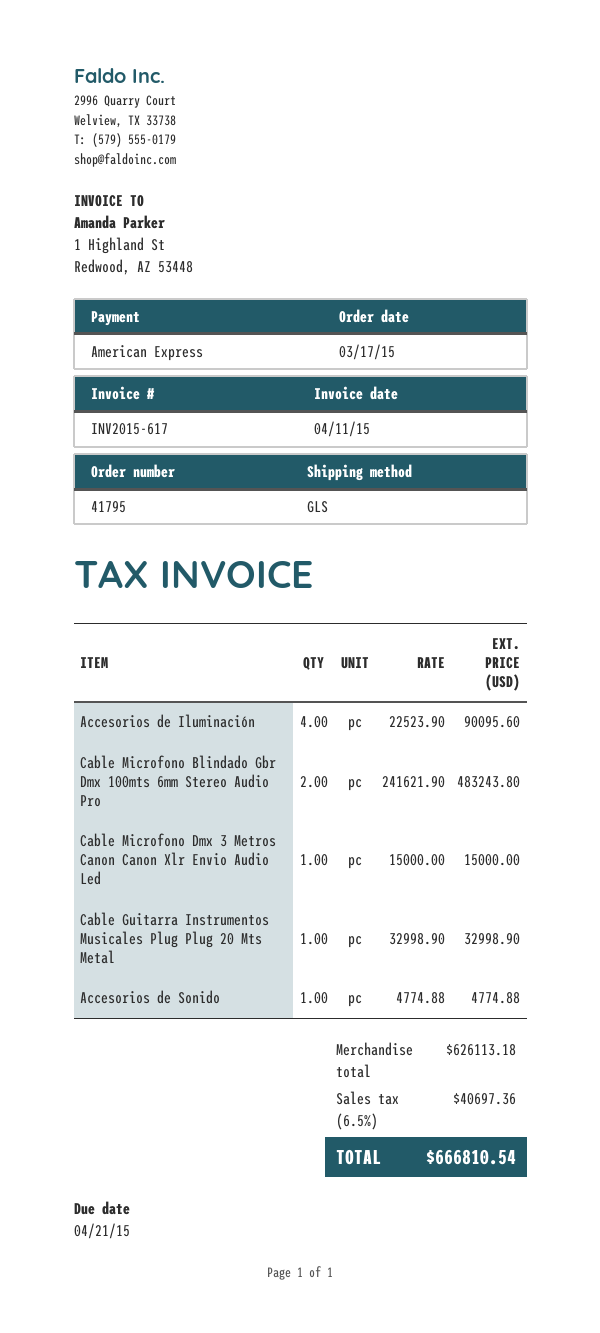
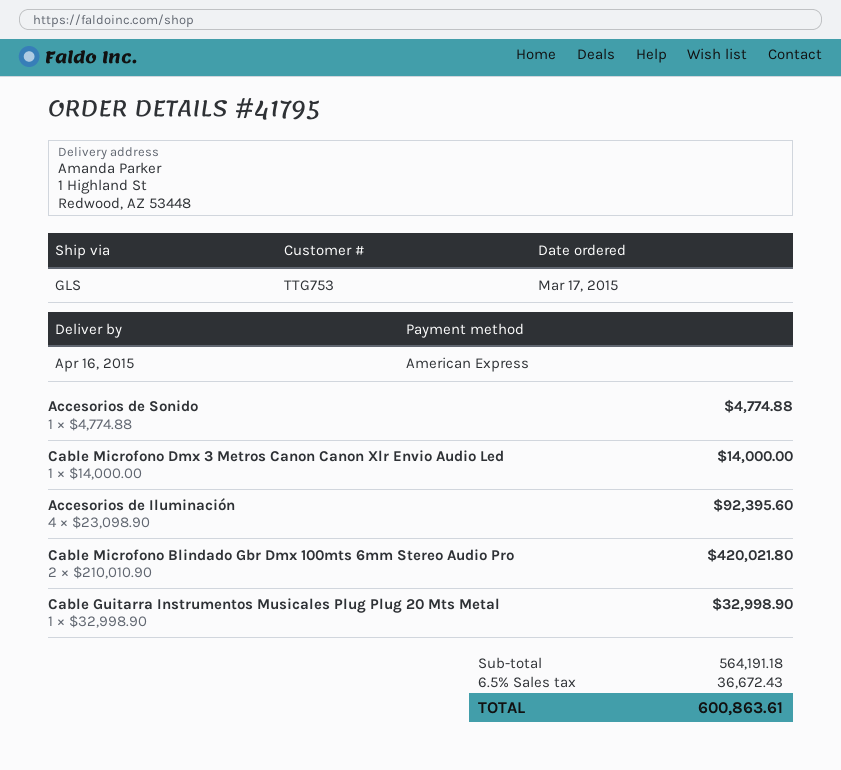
Accesorios de Iluminación: 4 x 22523.90 = 90095.60 -> 4 x 23098.90 = 92395.60
Cable Microfono Blindado Gbr Dmx 100mts 6mm Stereo Audio Pro: 2 x 241621.90 = 483243.80 -> 2 x 210010.90 = 420021.80
Cable Microfono Dmx 3 Metros Canon Canon Xlr Envio Audio Led: 1 x 15000.00 = 15000.00 -> 1 x 14000.00 = 14000.00
subtotal: 626113.18 -> 564191.18
tax: 6.5% = 40697.36 -> 6.5% = 36672.43
total: 666810.54 -> 600863.61

